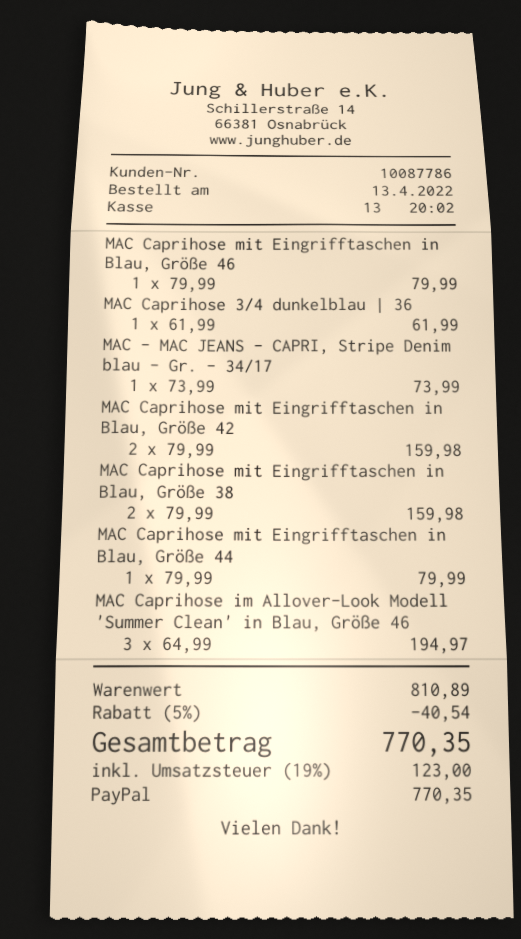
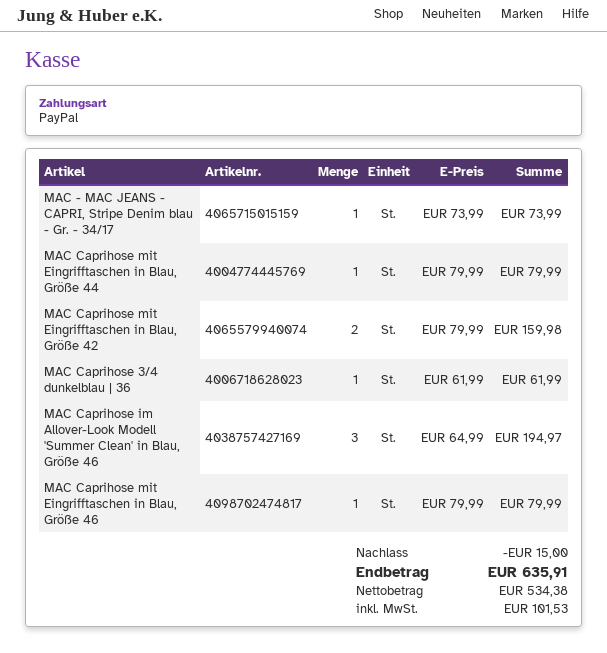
MAC Caprihose mit Eingrifftaschen in Blau, Größe 38: 2 x 79.99 = 159.98 -> none
discount: 40.54 -> 15.00
tax: 123.00 -> 101.53
total: 770.35 -> 635.91

